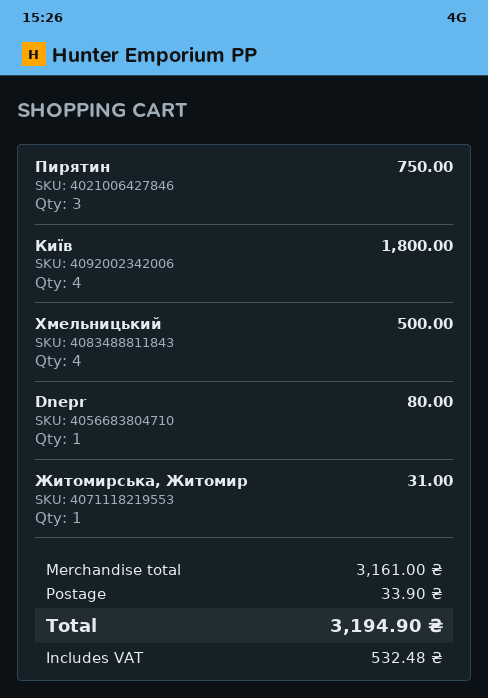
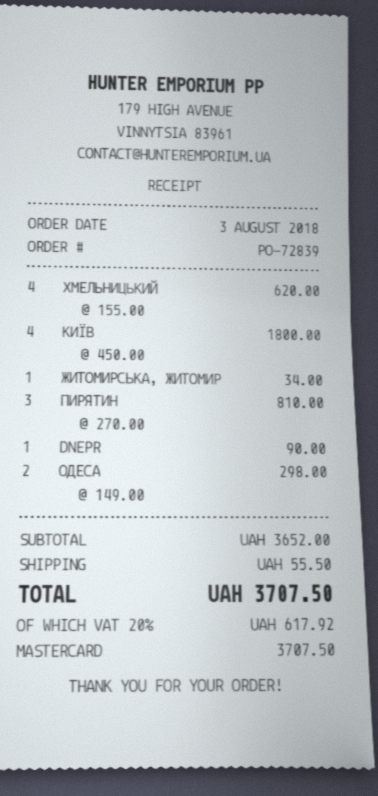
Пирятин: 3 for 750.00 -> 3 for 810.00
Хмельницький: 4 for 500.00 -> 4 for 620.00
Dnepr: 1 for 80.00 -> 1 for 90.00
Житомирська, Житомир: 1 for 31.00 -> 1 for 34.00
ОДЕСА: none -> 2 for 298.00
subtotal: 3161.00 -> 3652.00
shipping: 33.90 -> 55.50
tax: 532.48 -> 617.92
total: 3194.90 -> 3707.50

